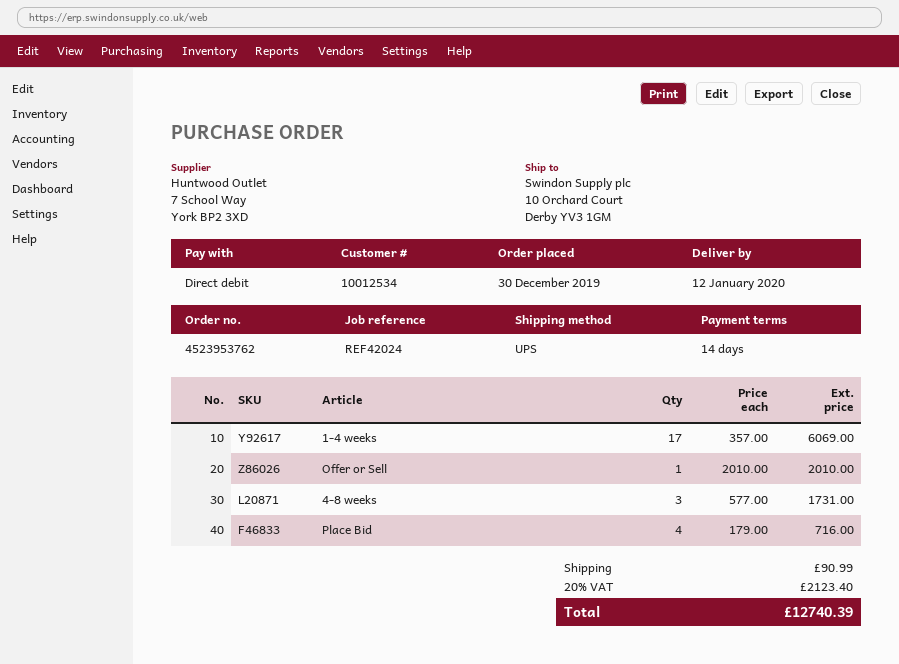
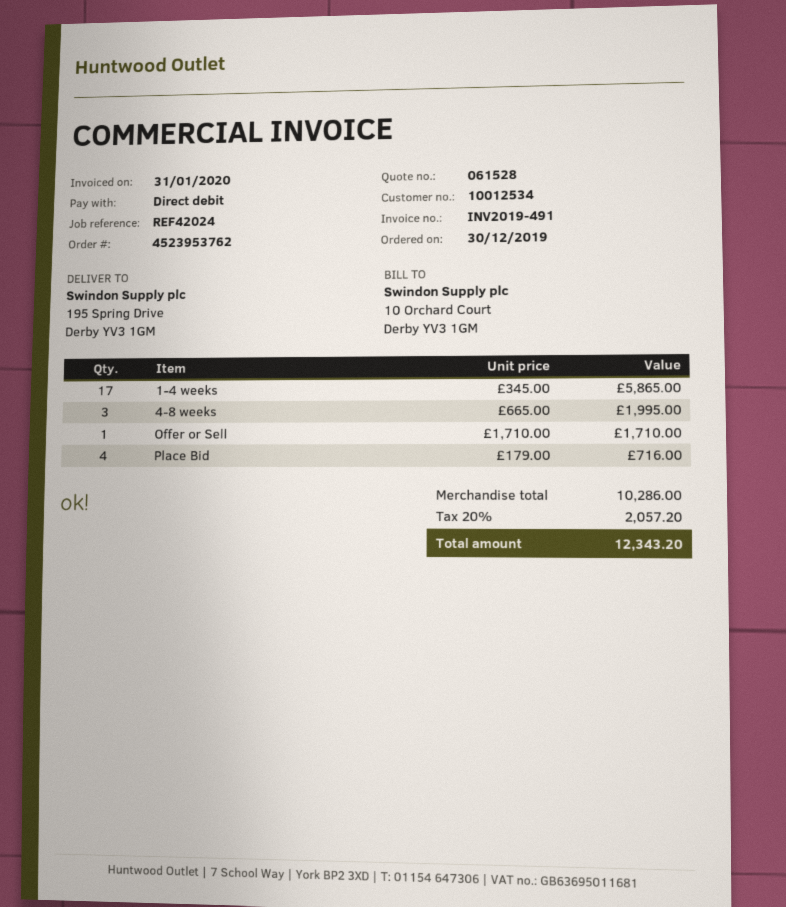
ship to: 10 Orchard Court, Derby YV3 1GM -> 195 Spring Drive, Derby YV3 1GM
1-4 weeks: 17 x 357.00 = 6069.00 -> 17 x 345.00 = 5865.00
Offer or Sell: 1 x 2010.00 = 2010.00 -> 1 x 1710.00 = 1710.00
4-8 weeks: 3 x 577.00 = 1731.00 -> 3 x 665.00 = 1995.00
shipping: 90.99 -> none
tax: 20% = 2123.40 -> 20% = 2057.20
total: 12740.39 -> 12343.20

